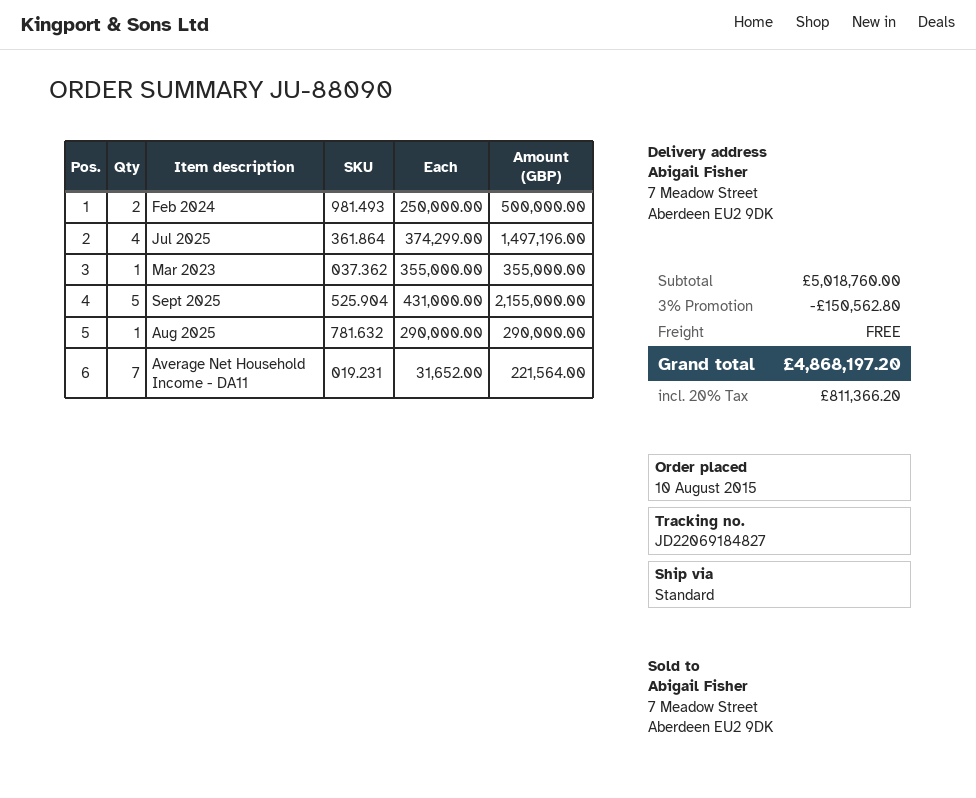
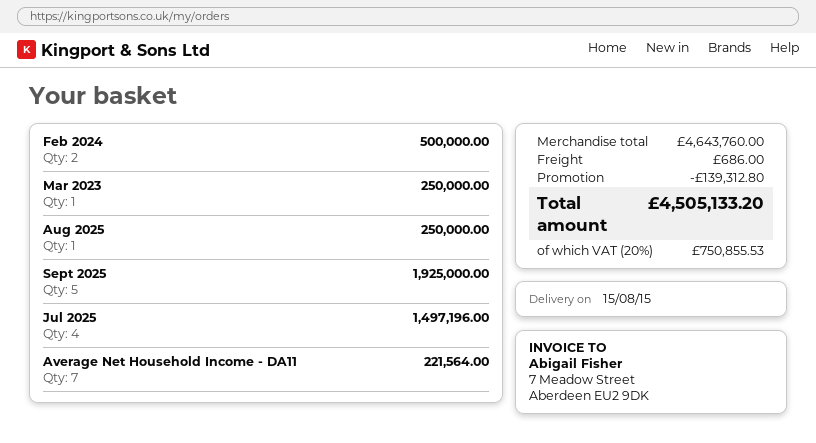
Mar 2023: 1 for 355000.00 -> 1 for 250000.00
Sept 2025: 5 for 2155000.00 -> 5 for 1925000.00
Aug 2025: 1 for 290000.00 -> 1 for 250000.00
subtotal: 5018760.00 -> 4643760.00
discount: 150562.80 -> 139312.80
shipping: 0.00 -> 686.00
tax: 20% = 811366.20 -> 20% = 750855.53
total: 4868197.20 -> 4505133.20

